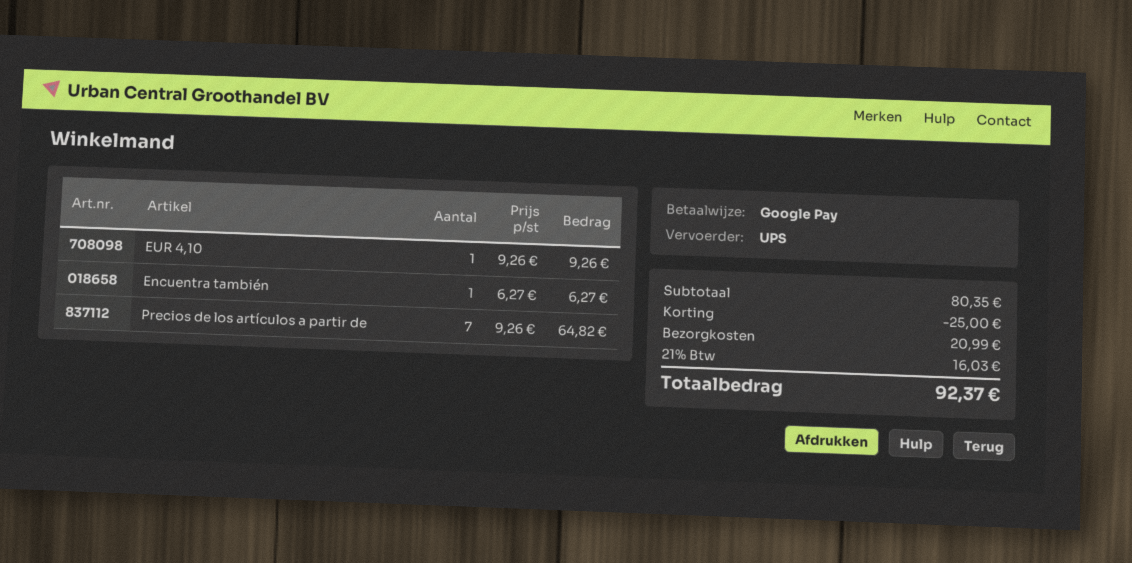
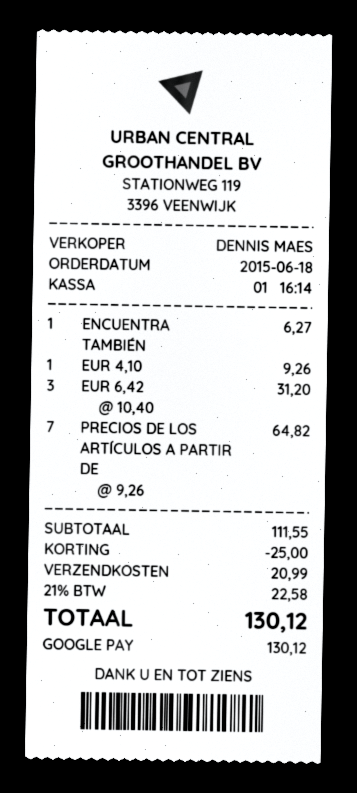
EUR 6,42: none -> 3 x 10.40 = 31.20
subtotal: 80.35 -> 111.55
tax: 21% = 16.03 -> 21% = 22.58
total: 92.37 -> 130.12

